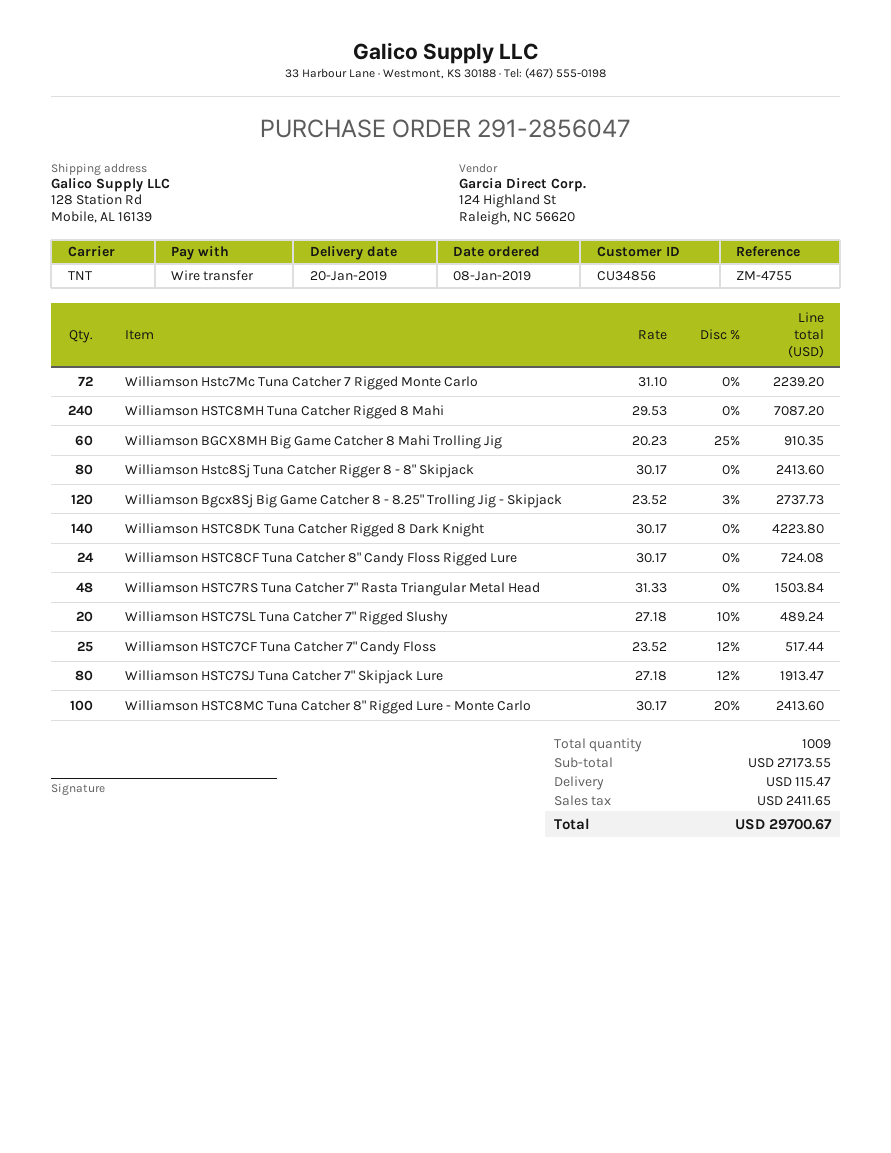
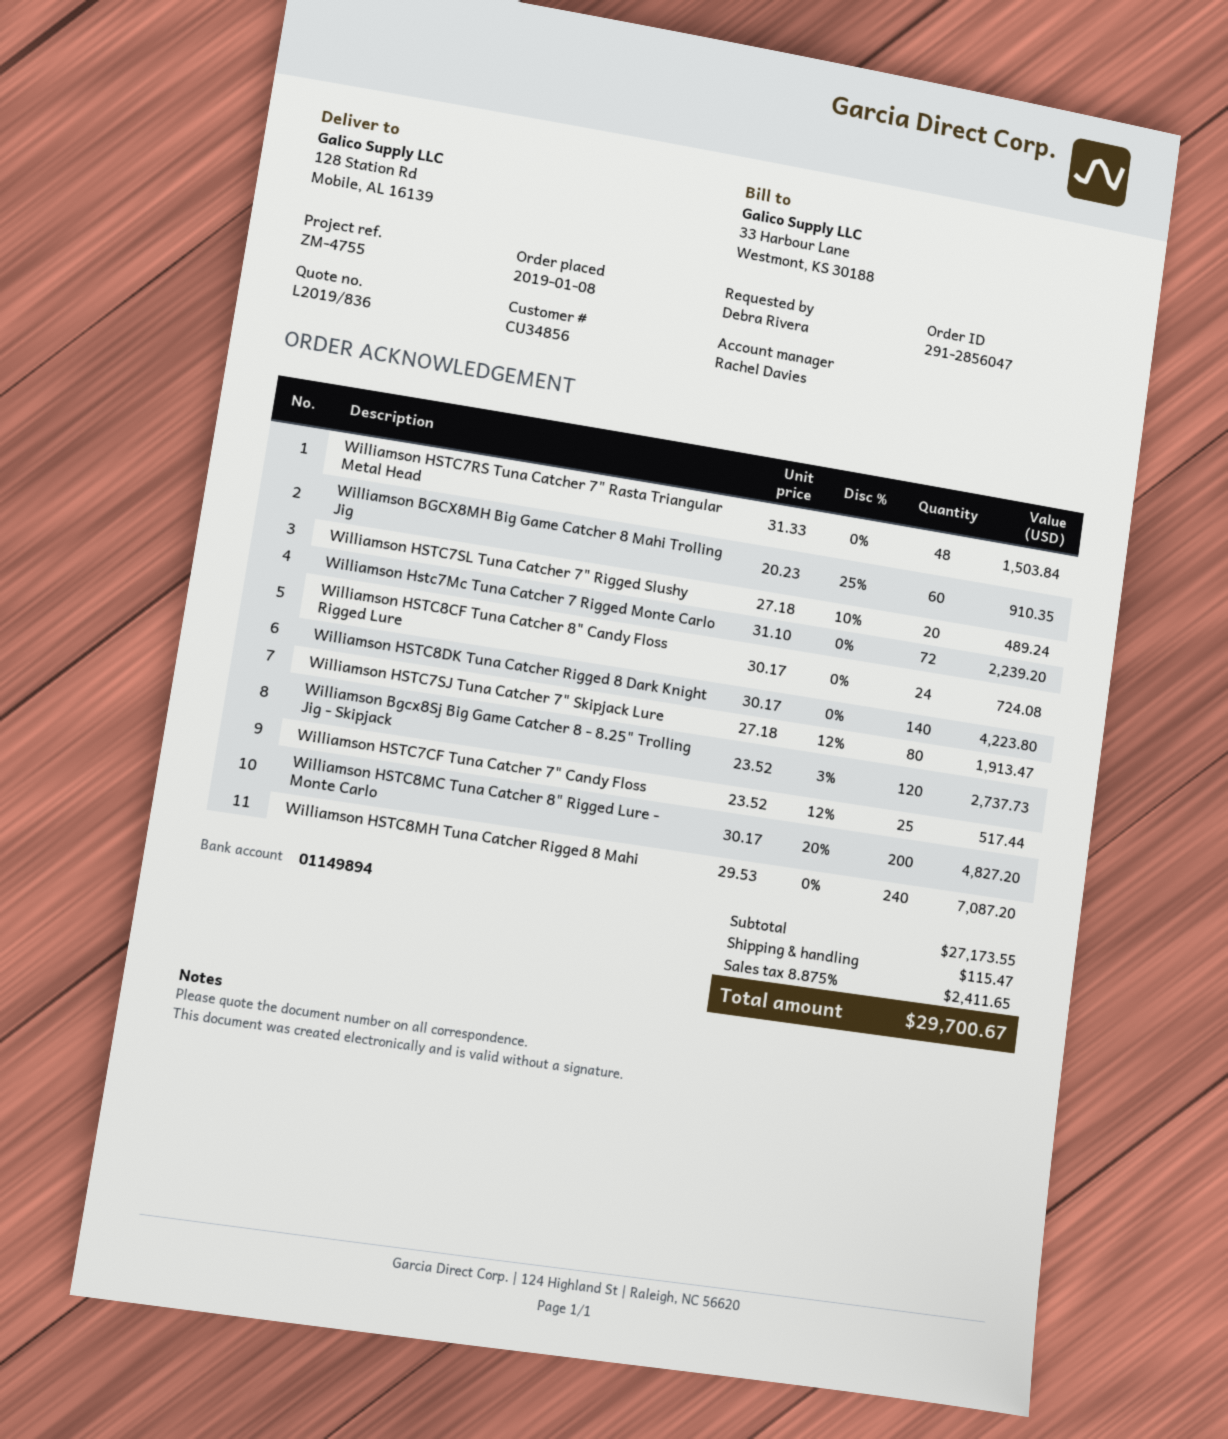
Williamson Hstc8Sj Tuna Catcher Rigger 8 - 8" Skipjack: 80 x 30.17 = 2413.60 -> none
Williamson HSTC8MC Tuna Catcher 8" Rigged Lure - Monte Carlo: 100 x 30.17 - 20% = 2413.60 -> 200 x 30.17 - 20% = 4827.20

